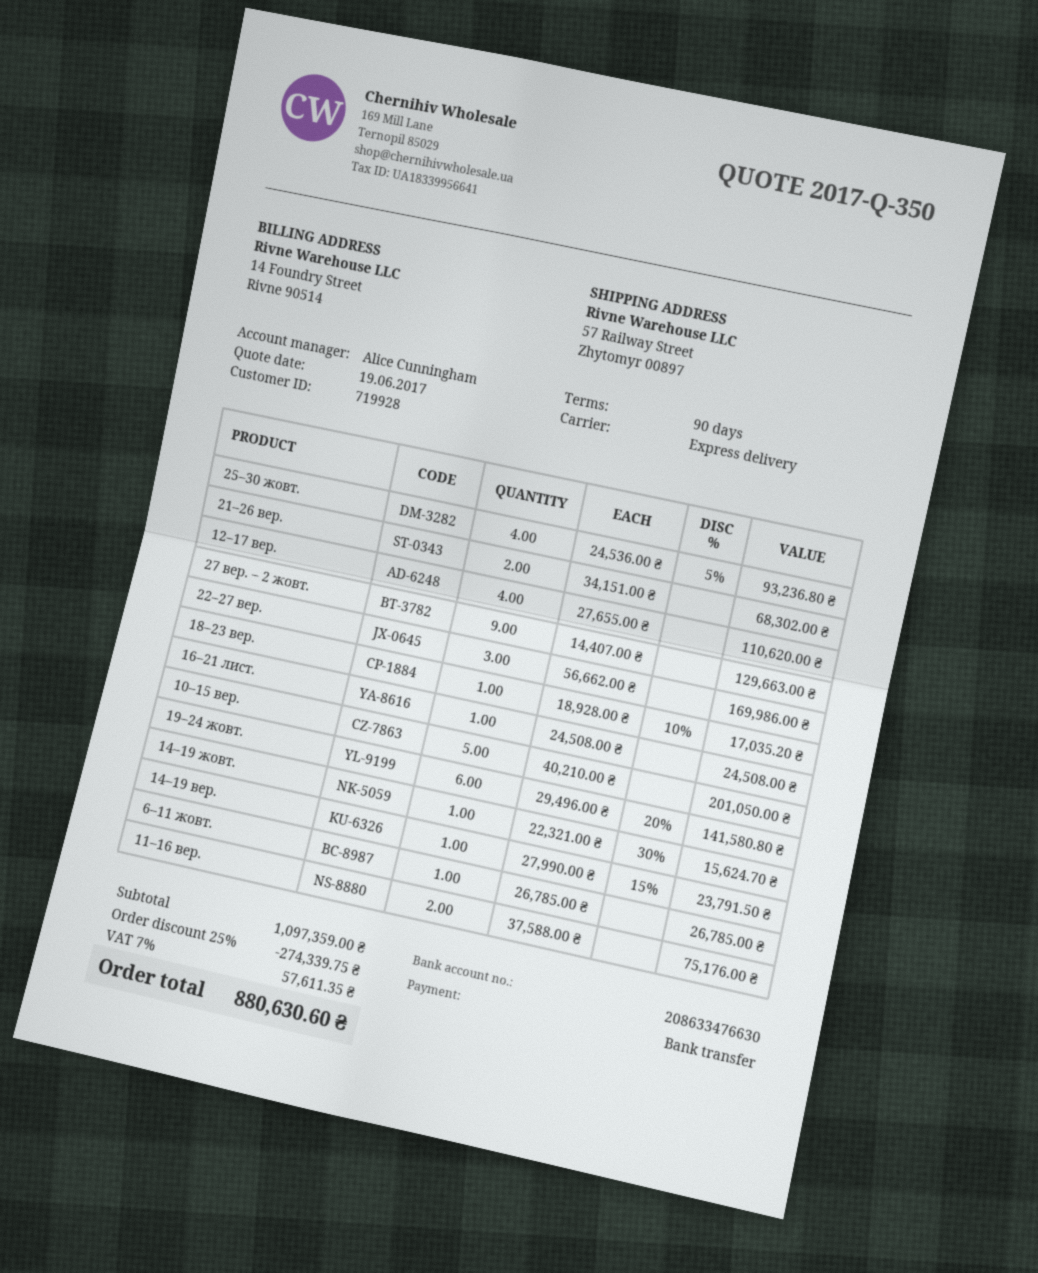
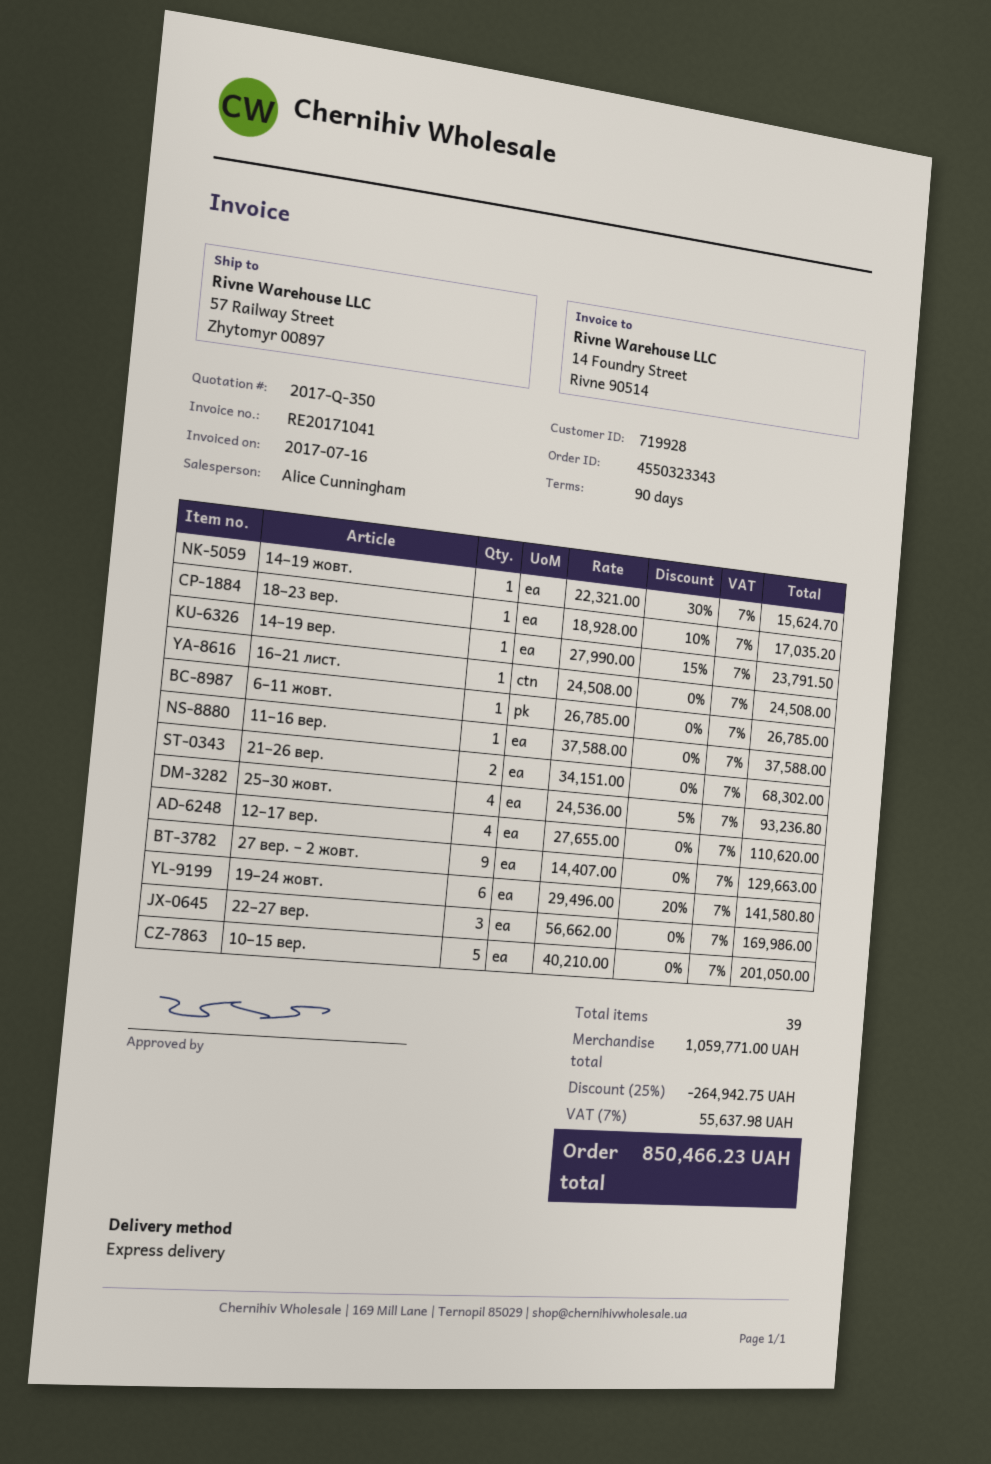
11–16 вер.: 2 x 37588.00 = 75176.00 -> 1 x 37588.00 = 37588.00
subtotal: 1097359.00 -> 1059771.00
discount: 25% = 274339.75 -> 25% = 264942.75
tax: 7% = 57611.35 -> 7% = 55637.98
total: 880630.60 -> 850466.23

